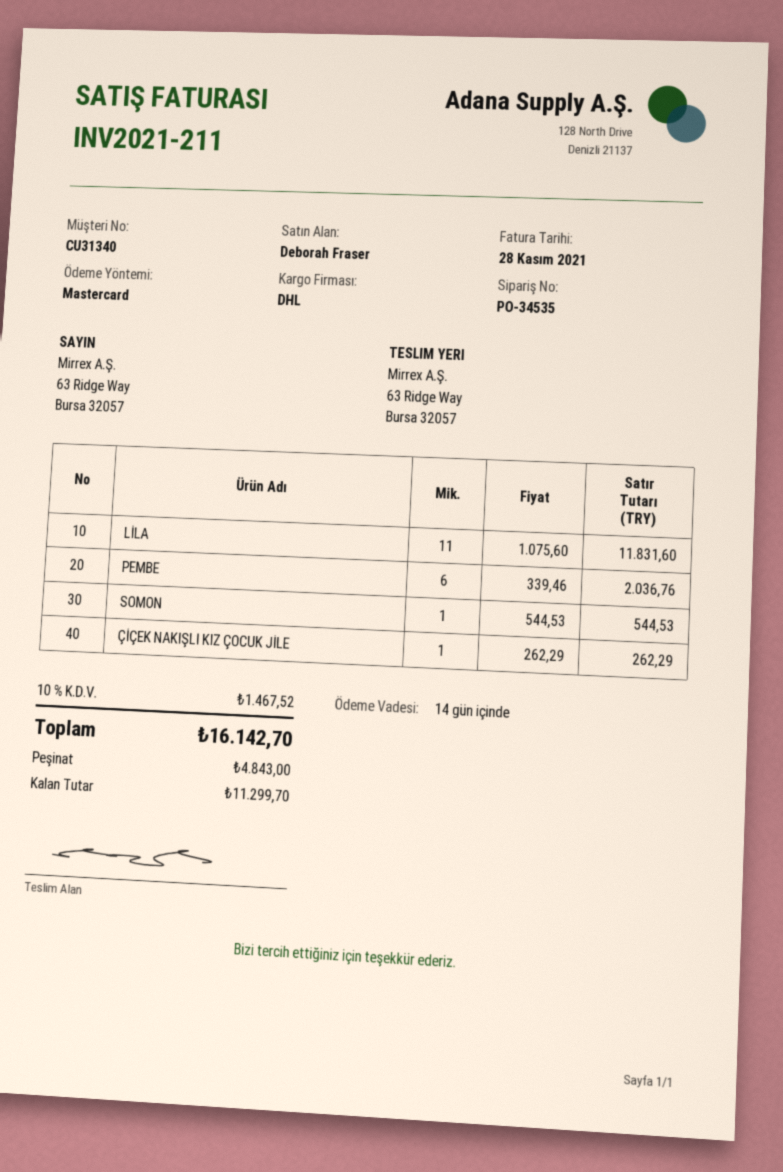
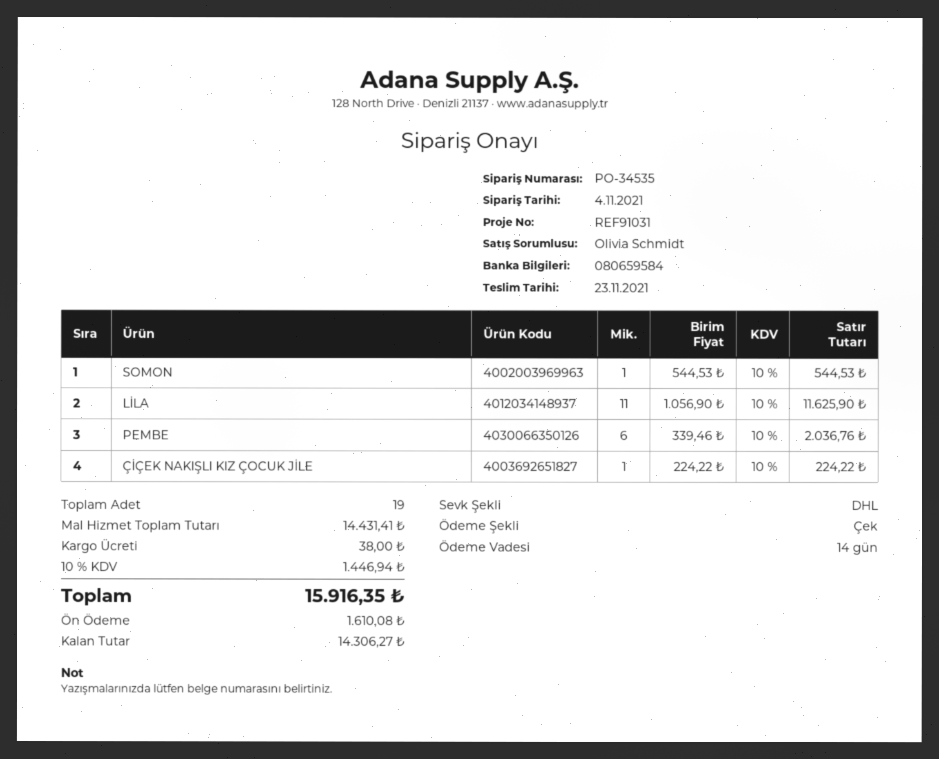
payment method: Mastercard -> cheque
LİLA: 11 x 1075.60 = 11831.60 -> 11 x 1056.90 = 11625.90
ÇİÇEK NAKIŞLI KIZ ÇOCUK JİLE: 1 x 262.29 = 262.29 -> 1 x 224.22 = 224.22
shipping: none -> 38.00
tax: 10% = 1467.52 -> 10% = 1446.94
total: 16142.70 -> 15916.35
deposit: 4843.00 -> 1610.08
balance: 11299.70 -> 14306.27

